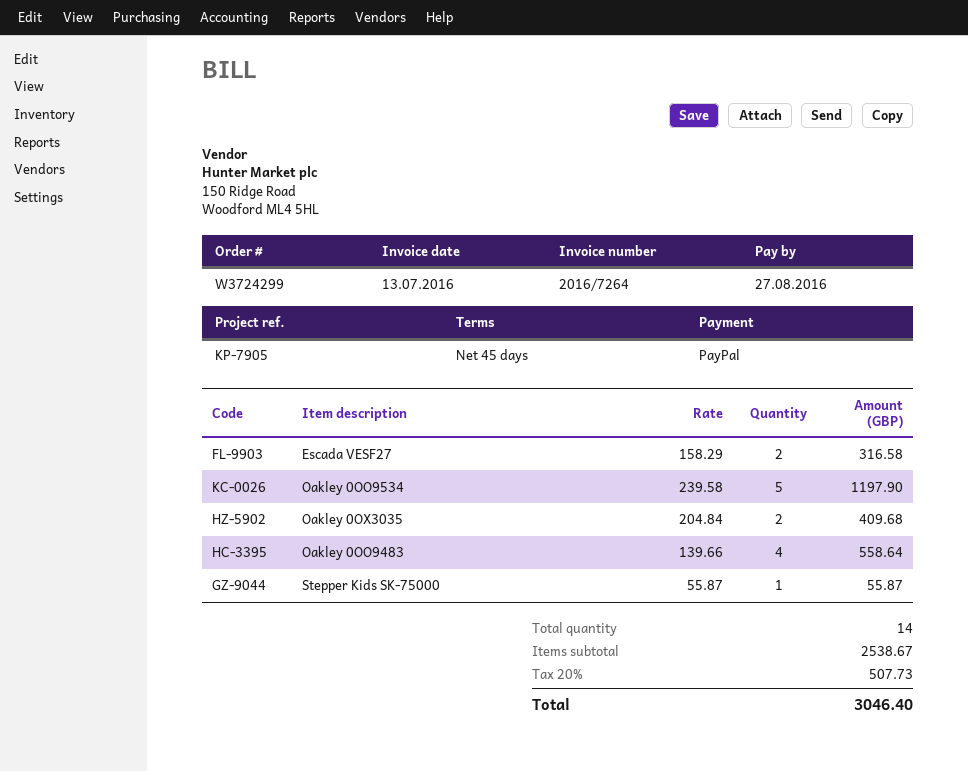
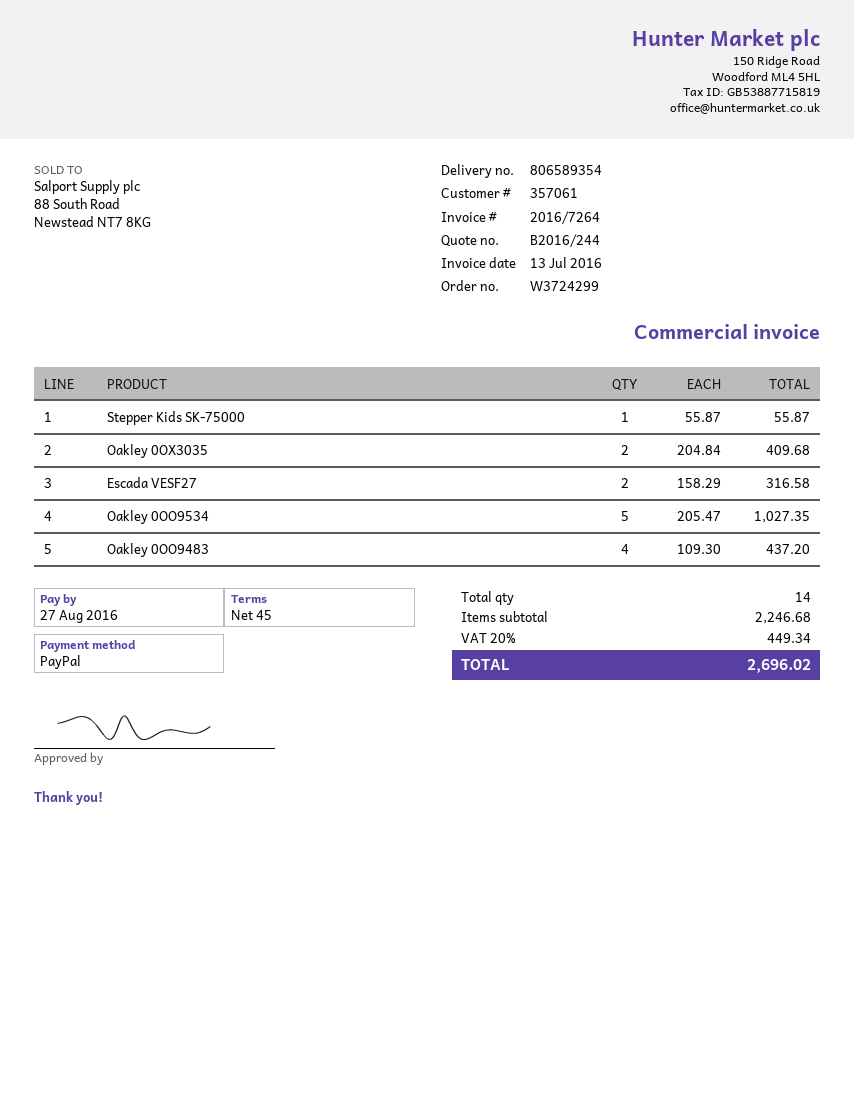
Oakley 0OO9534: 5 x 239.58 = 1197.90 -> 5 x 205.47 = 1027.35
Oakley 0OO9483: 4 x 139.66 = 558.64 -> 4 x 109.30 = 437.20
subtotal: 2538.67 -> 2246.68
tax: 20% = 507.73 -> 20% = 449.34
total: 3046.40 -> 2696.02

